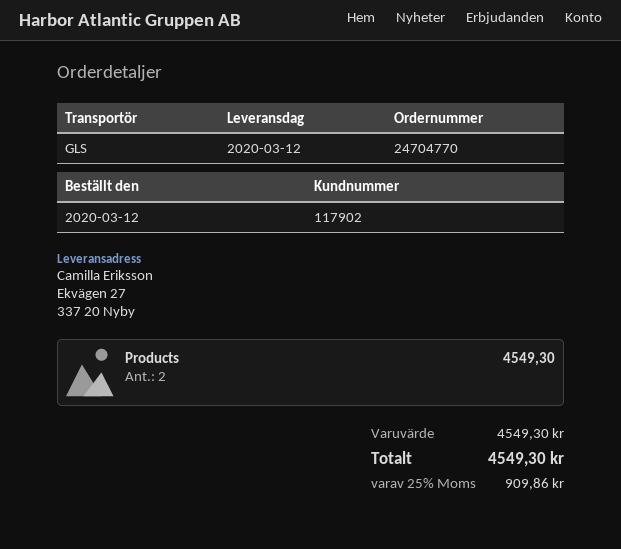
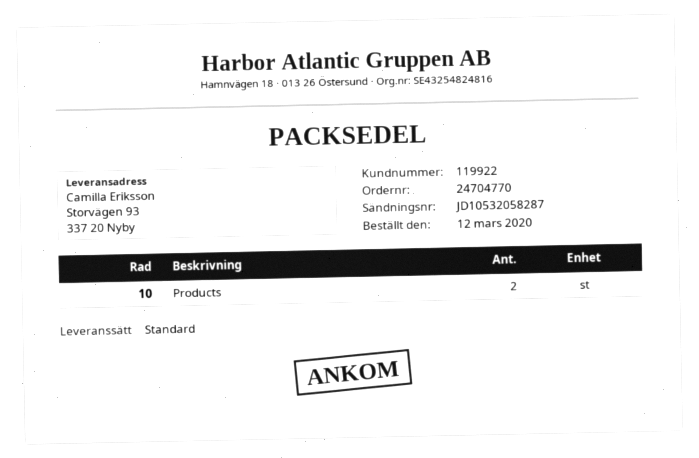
customer number: 117902 -> 119922
shipping method: GLS -> standard
ship to: Ekvägen 27, 337 20 Nyby -> Storvägen 93, 337 20 Nyby

